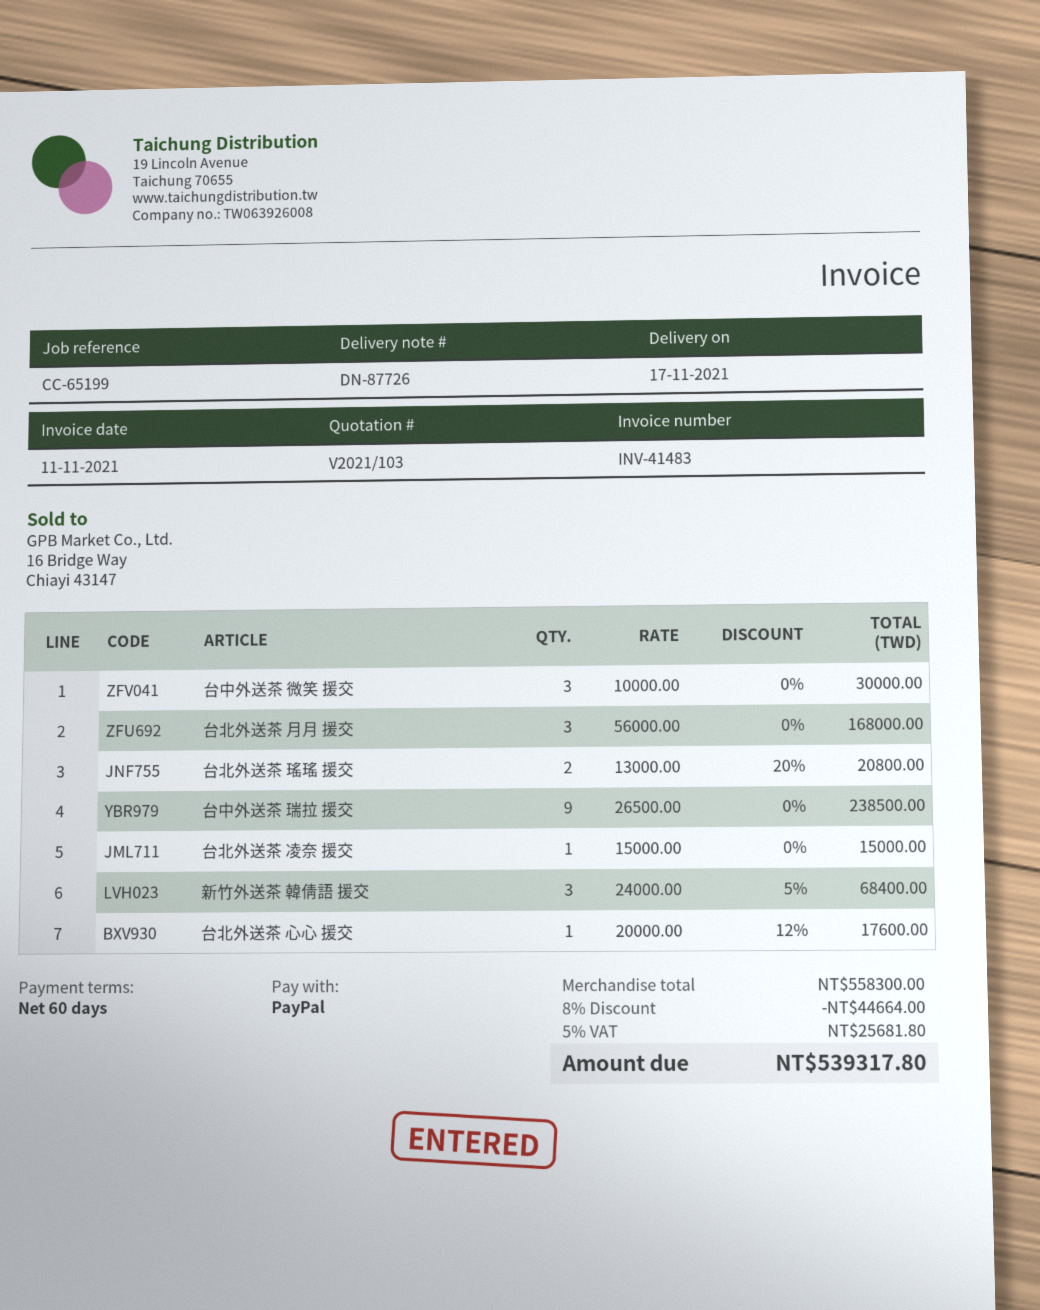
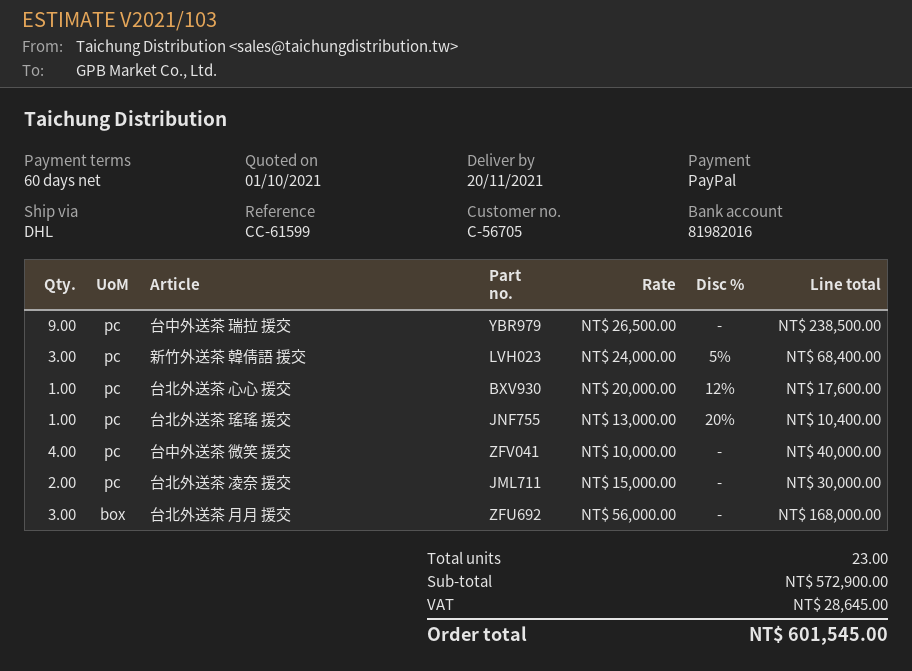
delivery date: 2021-11-17 -> 2021-11-20
reference: CC-65199 -> CC-61599
台中外送茶 微笑 援交: 3 x 10000.00 = 30000.00 -> 4 x 10000.00 = 40000.00
台北外送茶 瑤瑤 援交: 2 x 13000.00 - 20% = 20800.00 -> 1 x 13000.00 - 20% = 10400.00
台北外送茶 凌奈 援交: 1 x 15000.00 = 15000.00 -> 2 x 15000.00 = 30000.00
subtotal: 558300.00 -> 572900.00
discount: 8% = 44664.00 -> none
tax: 25681.80 -> 28645.00
total: 539317.80 -> 601545.00

